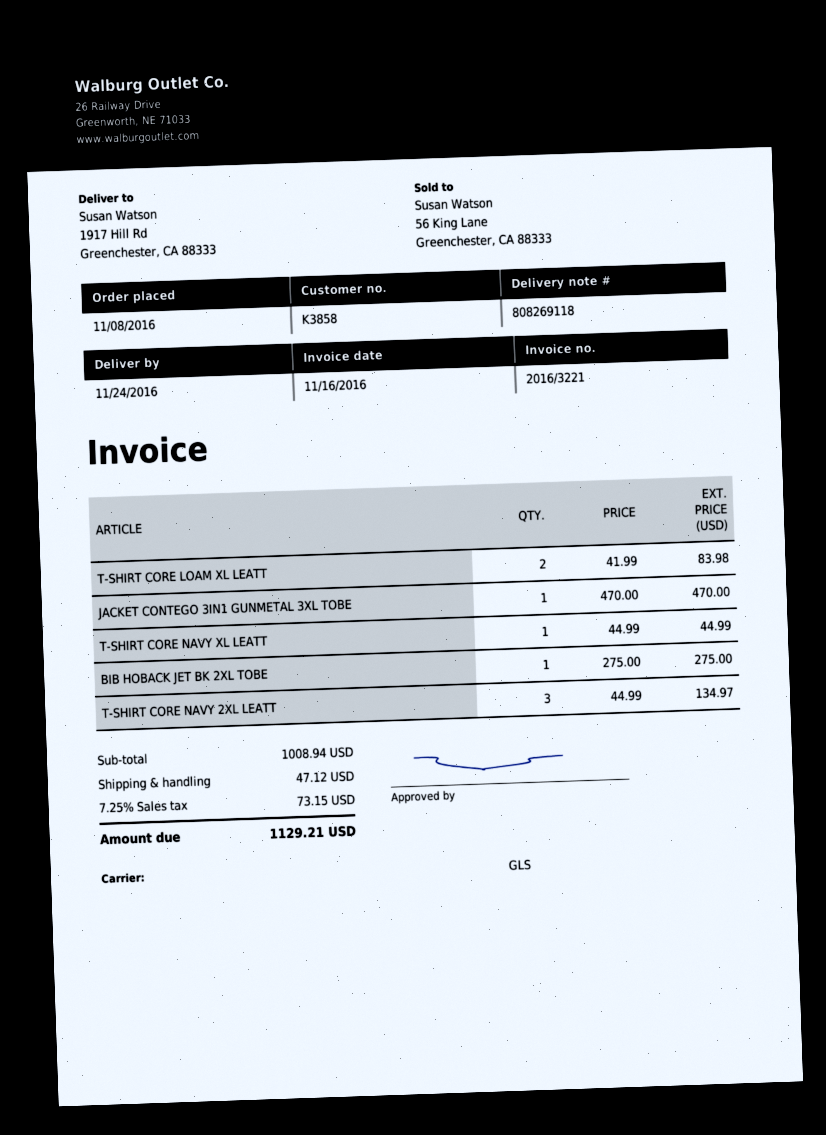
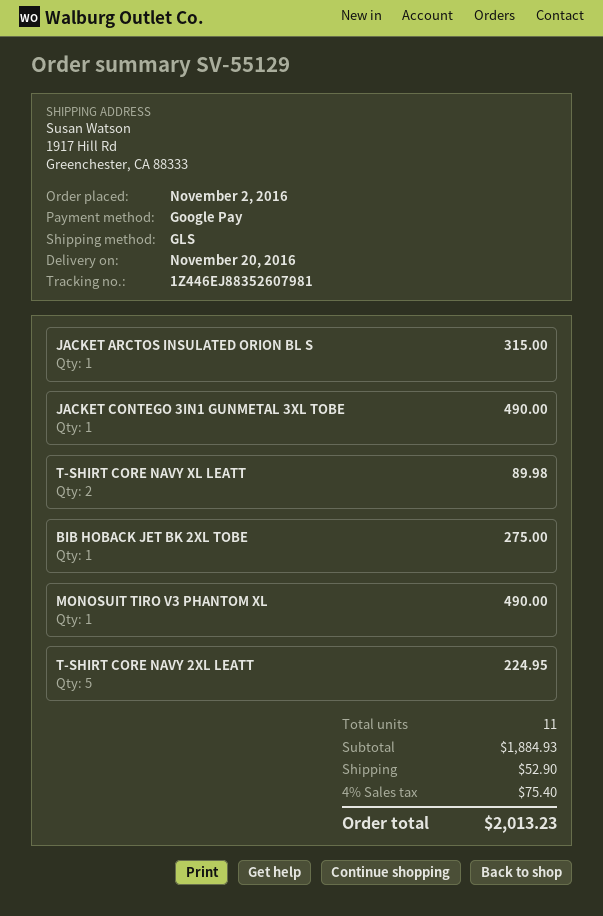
order date: 2016-11-08 -> 2016-11-02
delivery date: 2016-11-24 -> 2016-11-20
T-SHIRT CORE LOAM XL LEATT: 2 for 83.98 -> none
JACKET CONTEGO 3IN1 GUNMETAL 3XL TOBE: 1 for 470.00 -> 1 for 490.00
T-SHIRT CORE NAVY XL LEATT: 1 for 44.99 -> 2 for 89.98
T-SHIRT CORE NAVY 2XL LEATT: 3 for 134.97 -> 5 for 224.95
JACKET ARCTOS INSULATED ORION BL S: none -> 1 for 315.00
MONOSUIT TIRO V3 PHANTOM XL: none -> 1 for 490.00
subtotal: 1008.94 -> 1884.93
shipping: 47.12 -> 52.90
tax: 7.25% = 73.15 -> 4% = 75.40
total: 1129.21 -> 2013.23

